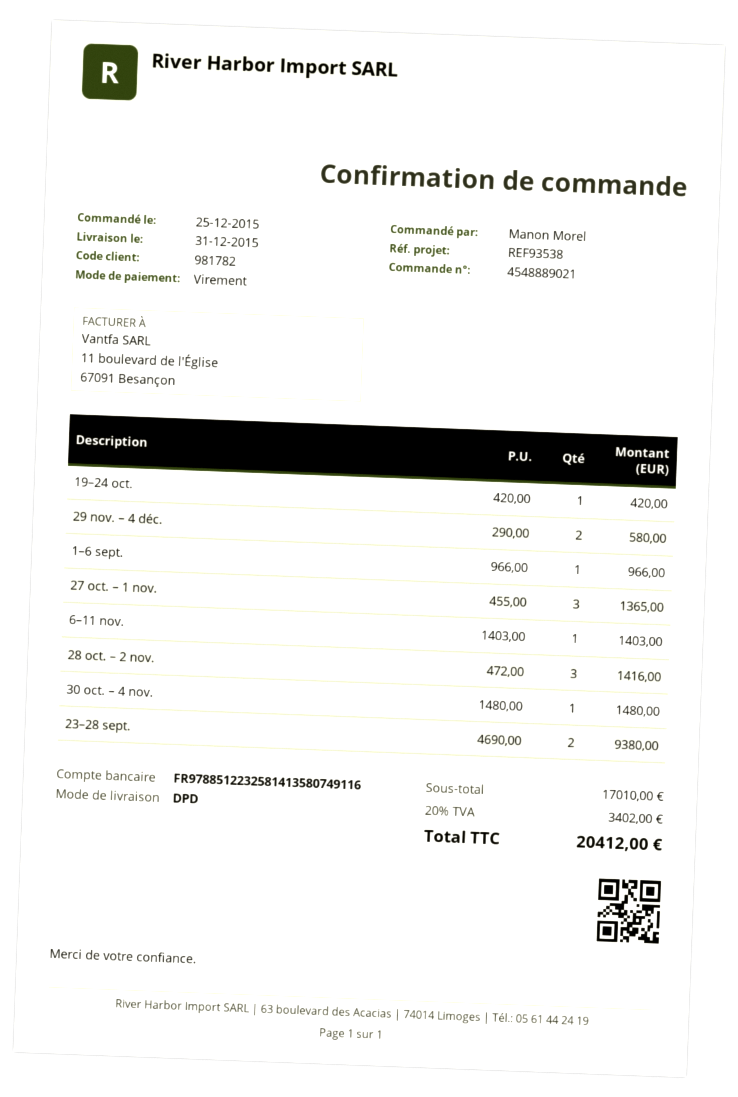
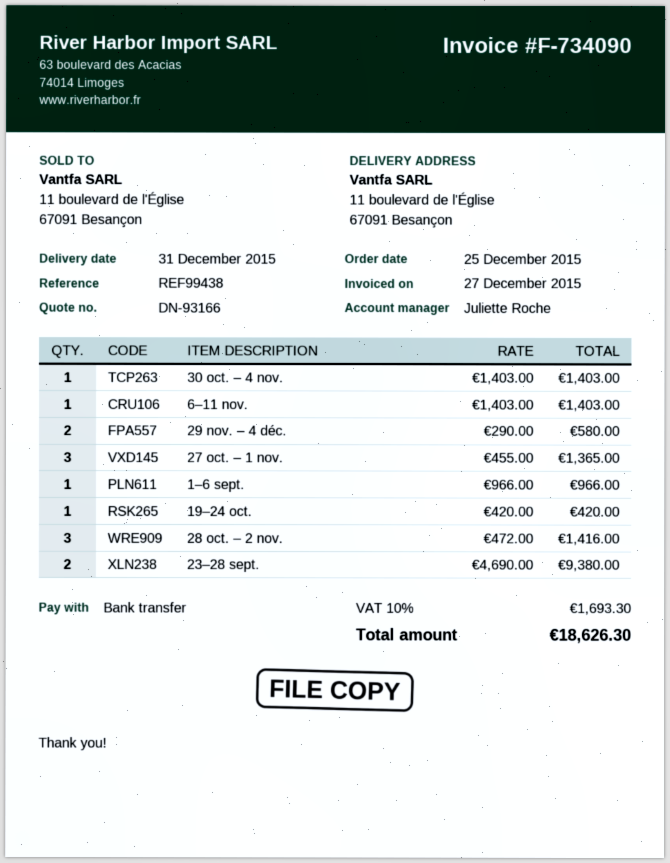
reference: REF93538 -> REF99438
30 oct. – 4 nov.: 1 x 1480.00 = 1480.00 -> 1 x 1403.00 = 1403.00
tax: 20% = 3402.00 -> 10% = 1693.30
total: 20412.00 -> 18626.30

